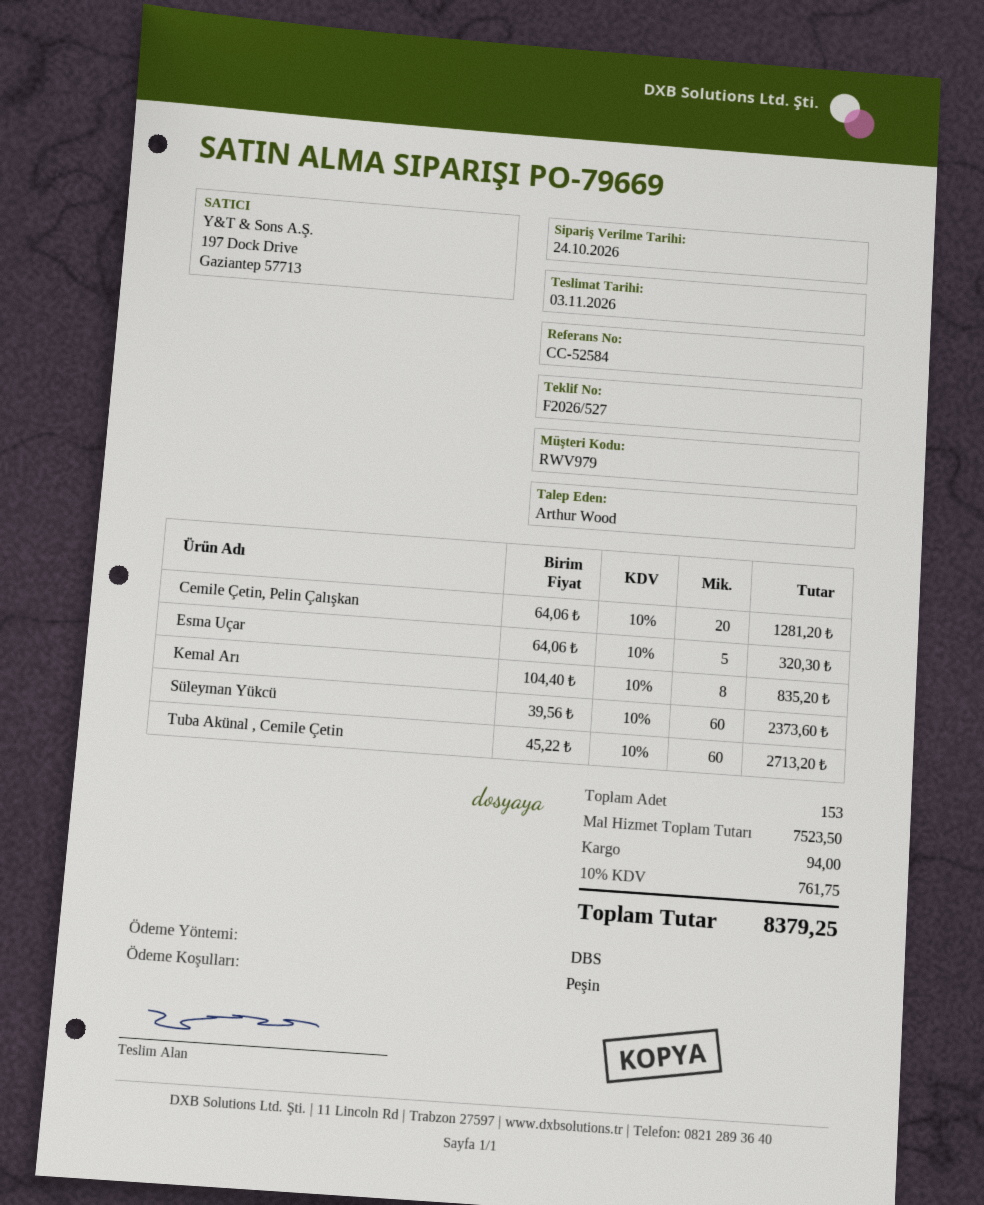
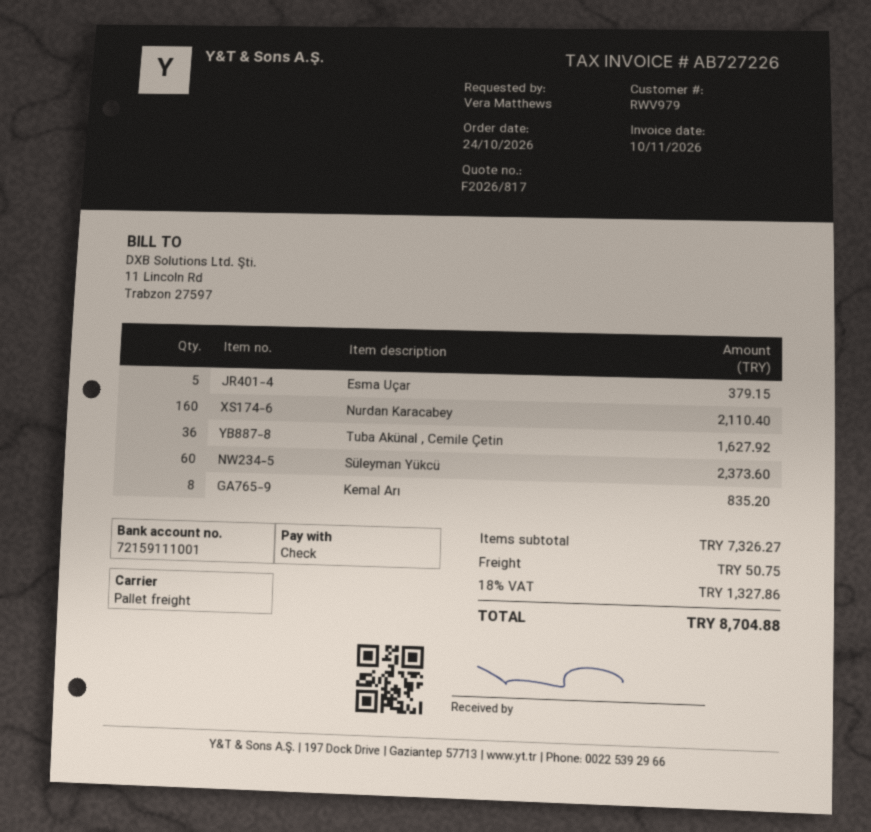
quote number: F2026/527 -> F2026/817
ordered by: Arthur Wood -> Vera Matthews
payment method: direct debit -> cheque
Cemile Çetin, Pelin Çalışkan: 20 for 1281.20 -> none
Esma Uçar: 5 for 320.30 -> 5 for 379.15
Tuba Akünal , Cemile Çetin: 60 for 2713.20 -> 36 for 1627.92
Nurdan Karacabey: none -> 160 for 2110.40
subtotal: 7523.50 -> 7326.27
shipping: 94.00 -> 50.75
tax: 10% = 761.75 -> 18% = 1327.86
total: 8379.25 -> 8704.88

